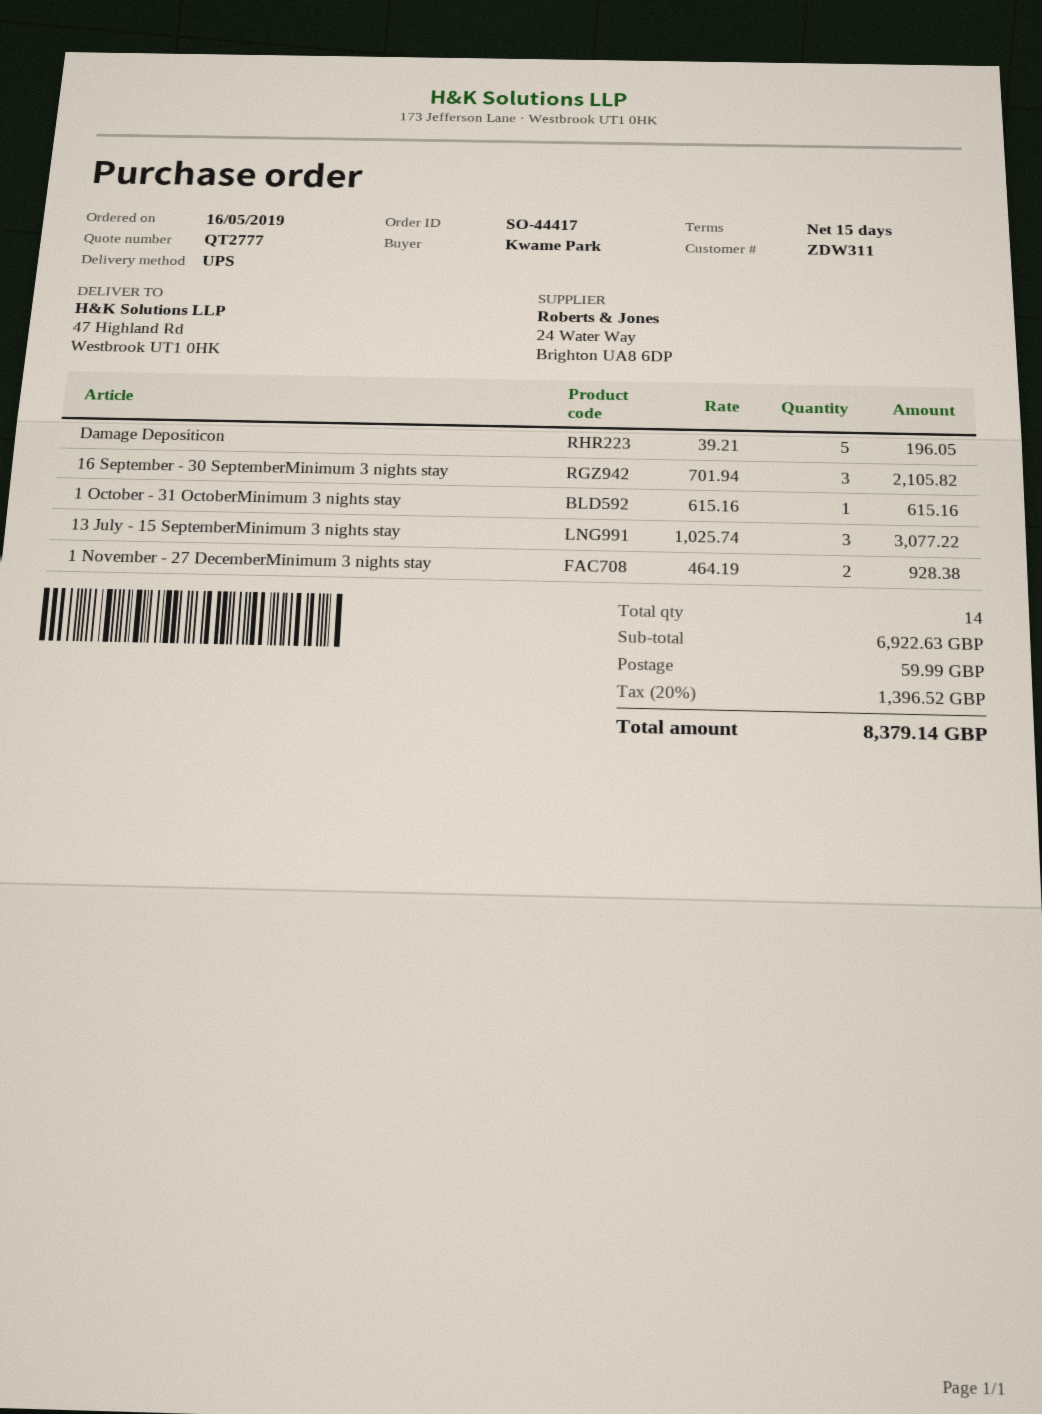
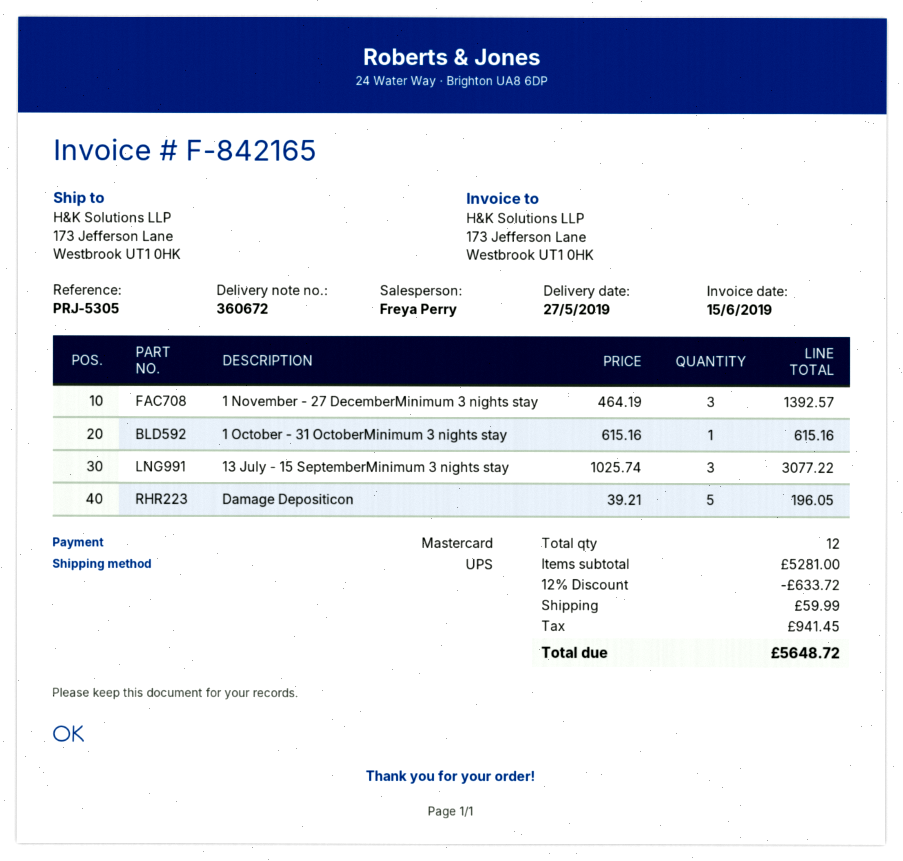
ship to: 47 Highland Rd, Westbrook UT1 0HK -> 173 Jefferson Lane, Westbrook UT1 0HK
16 September - 30 SeptemberMinimum 3 nights stay: 3 x 701.94 = 2105.82 -> none
1 November - 27 DecemberMinimum 3 nights stay: 2 x 464.19 = 928.38 -> 3 x 464.19 = 1392.57
total quantity: 14 -> 12
subtotal: 6922.63 -> 5281.00
discount: none -> 12% = 633.72
tax: 1396.52 -> 941.45
total: 8379.14 -> 5648.72

